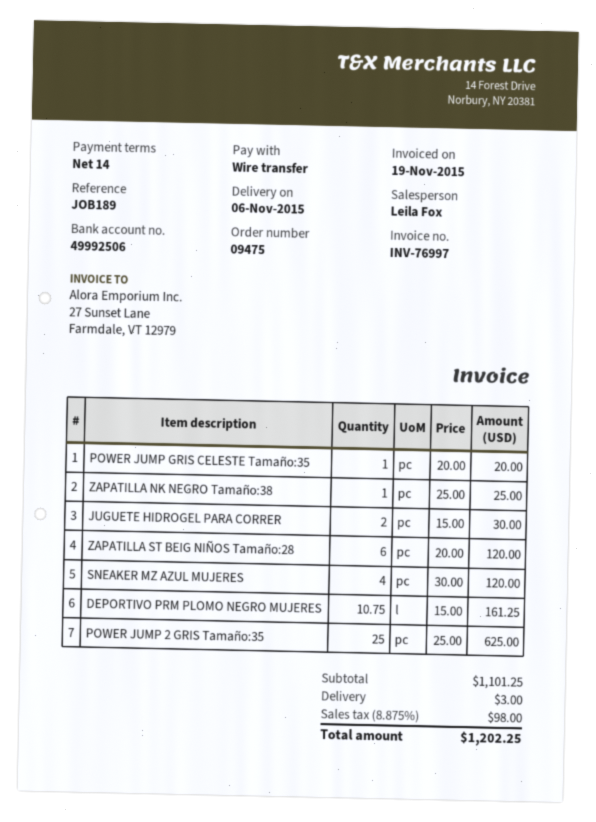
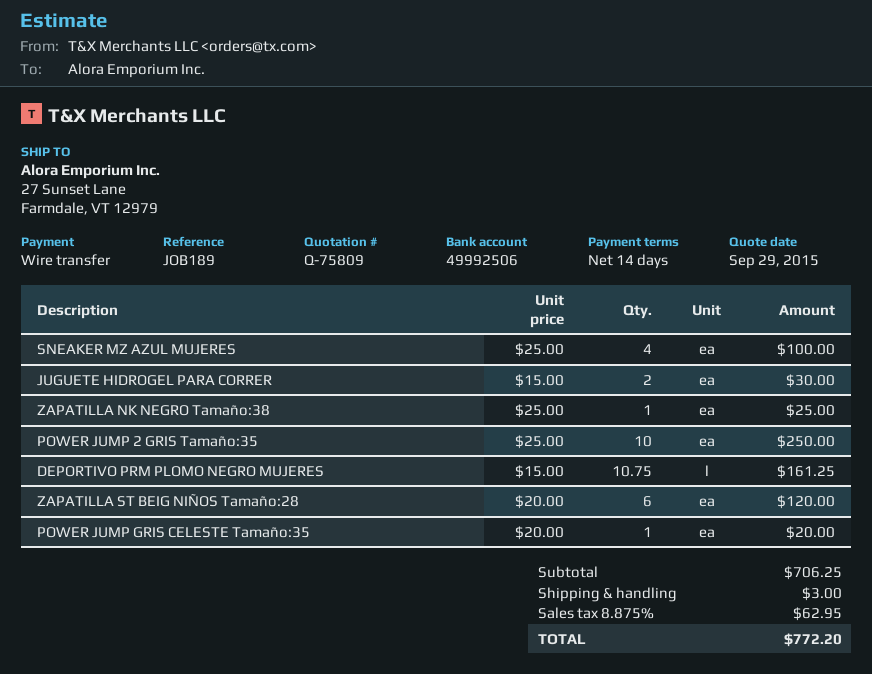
SNEAKER MZ AZUL MUJERES: 4 x 30.00 = 120.00 -> 4 x 25.00 = 100.00
POWER JUMP 2 GRIS Tamaño:35: 25 x 25.00 = 625.00 -> 10 x 25.00 = 250.00
subtotal: 1101.25 -> 706.25
tax: 8.875% = 98.00 -> 8.875% = 62.95
total: 1202.25 -> 772.20

